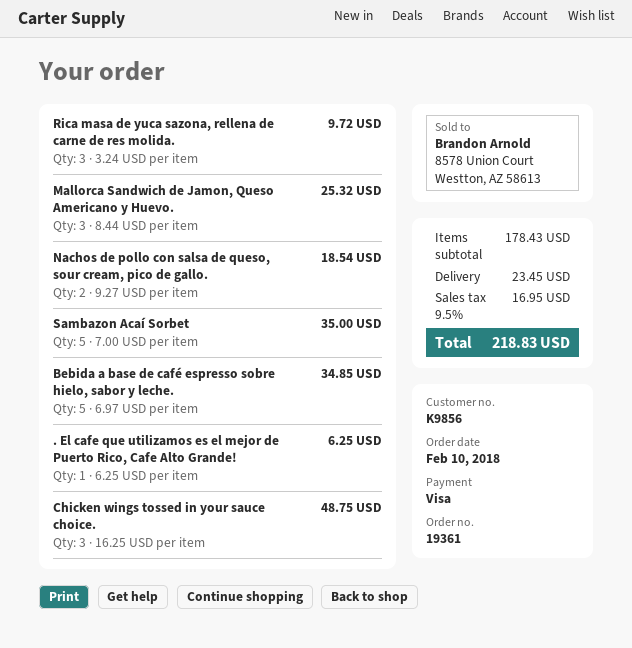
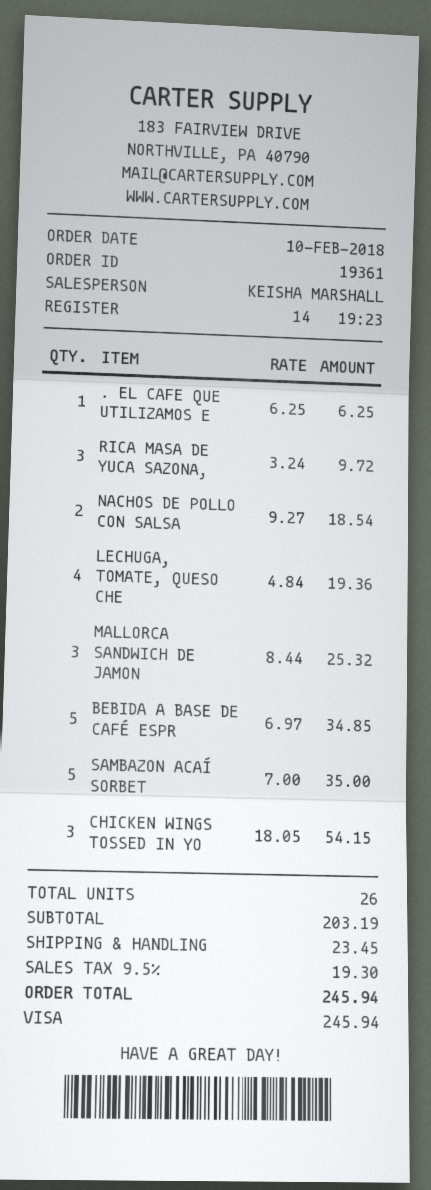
Chicken wings tossed in your sauce choice.: 3 x 16.25 = 48.75 -> 3 x 18.05 = 54.15
LECHUGA, TOMATE, QUESO CHE: none -> 4 x 4.84 = 19.36
subtotal: 178.43 -> 203.19
tax: 9.5% = 16.95 -> 9.5% = 19.30
total: 218.83 -> 245.94

